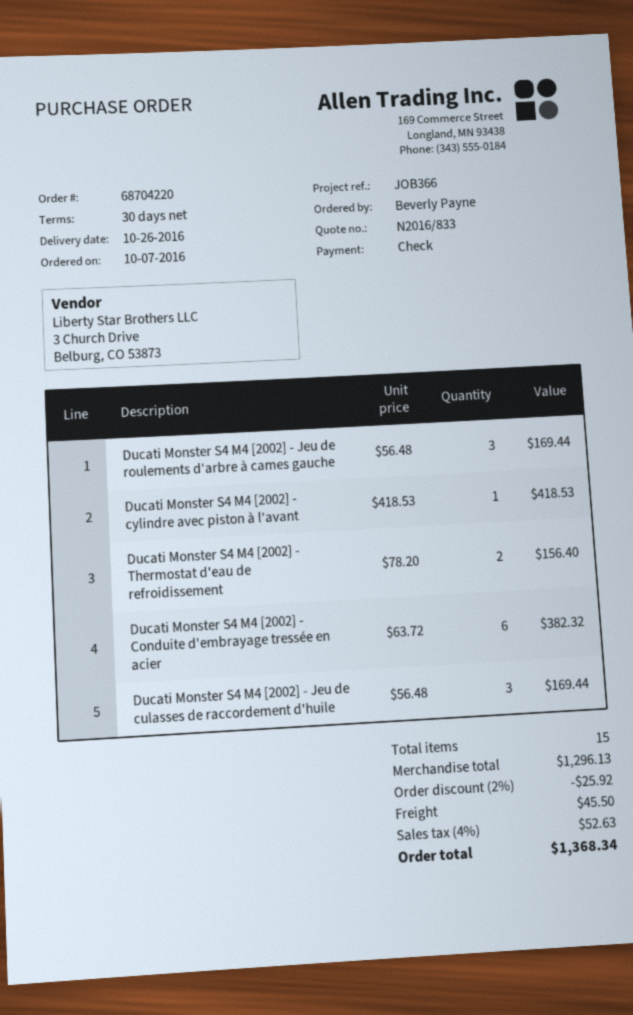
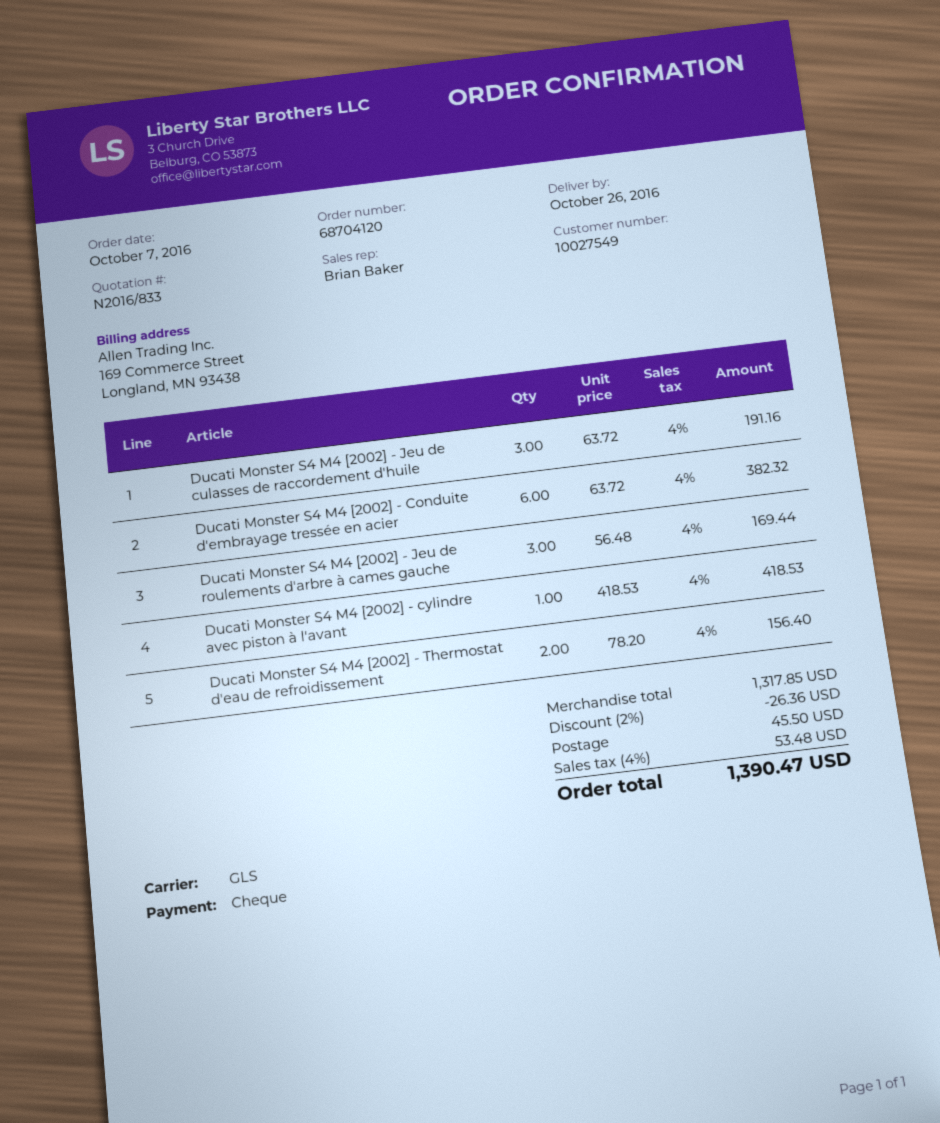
order number: 68704220 -> 68704120
Ducati Monster S4 M4 [2002] - Jeu de culasses de raccordement d'huile: 3 x 56.48 = 169.44 -> 3 x 63.72 = 191.16
subtotal: 1296.13 -> 1317.85
discount: 2% = 25.92 -> 2% = 26.36
tax: 4% = 52.63 -> 4% = 53.48
total: 1368.34 -> 1390.47

